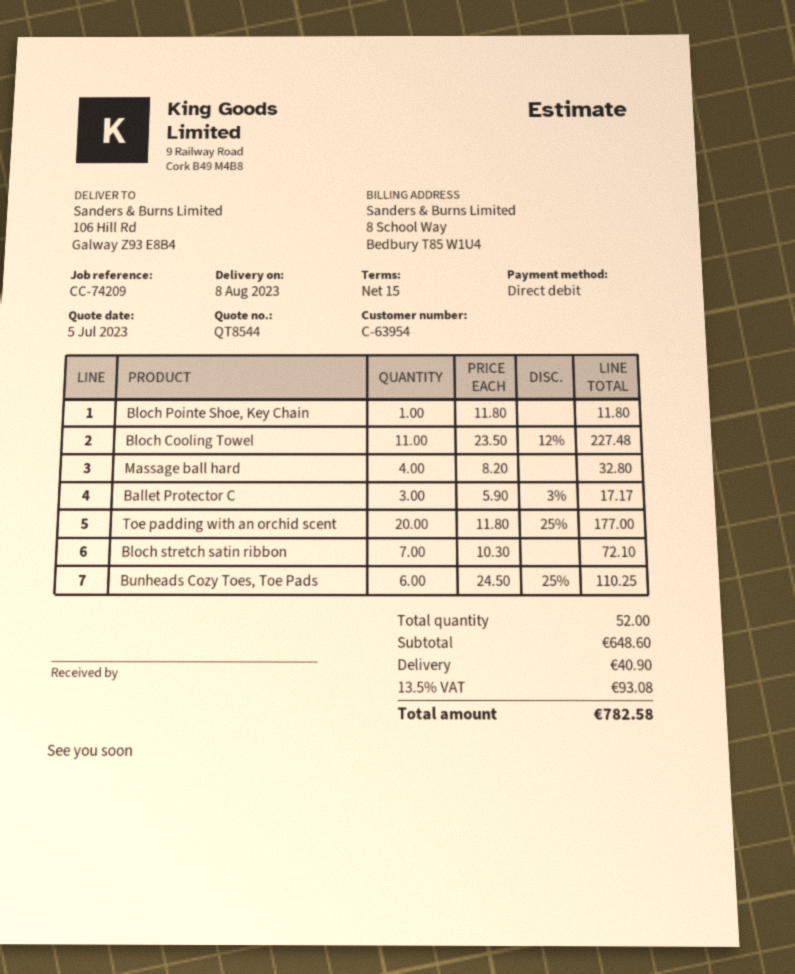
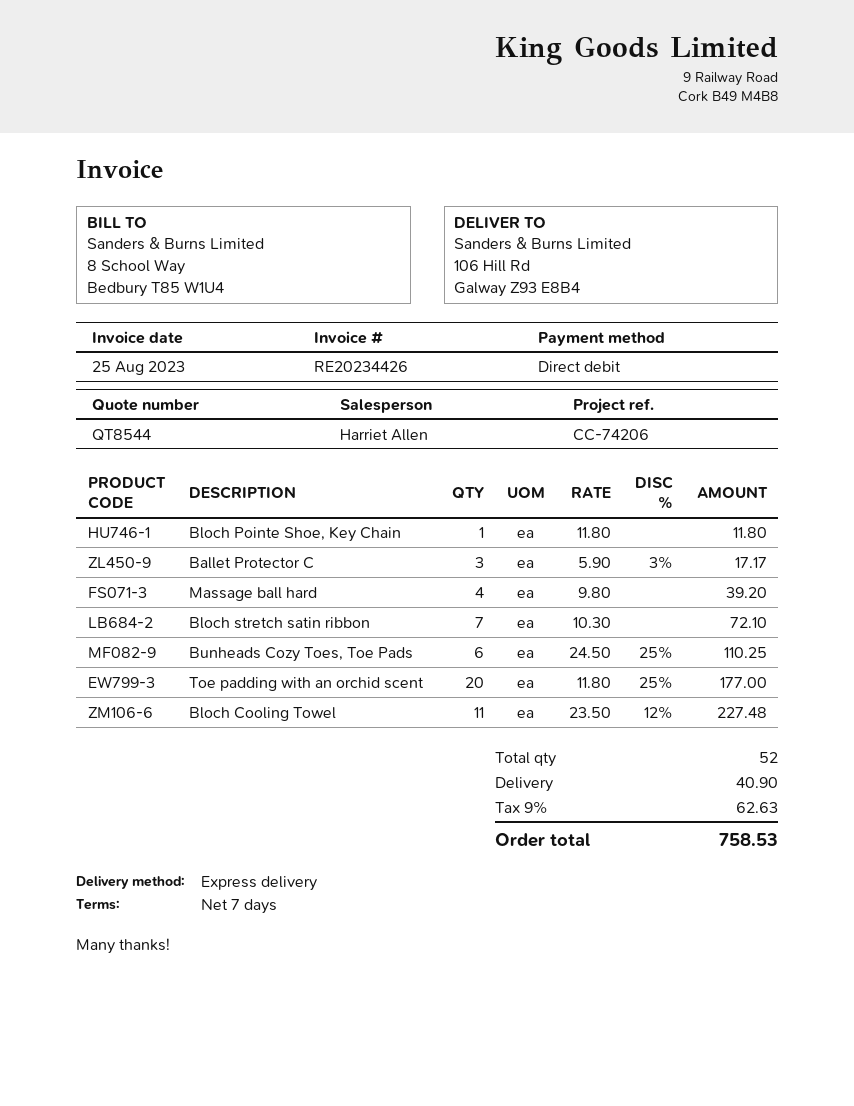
payment terms: 15 days -> 7 days
reference: CC-74209 -> CC-74206
Massage ball hard: 4 x 8.20 = 32.80 -> 4 x 9.80 = 39.20
tax: 13.5% = 93.08 -> 9% = 62.63
total: 782.58 -> 758.53

